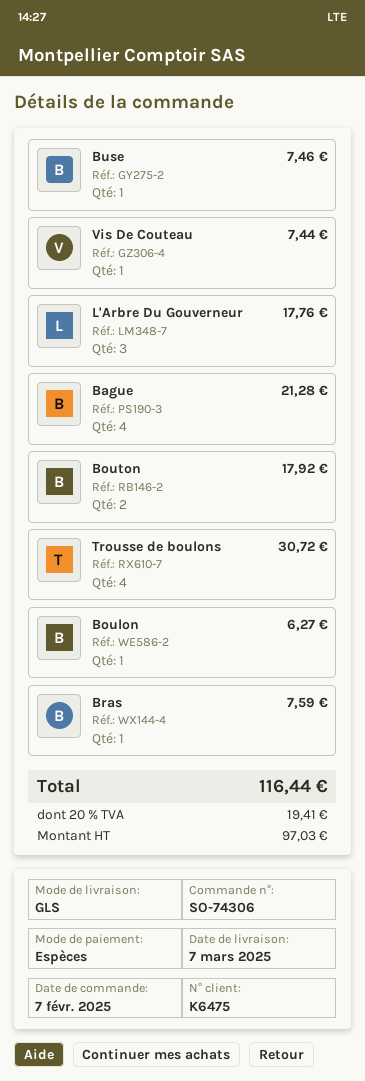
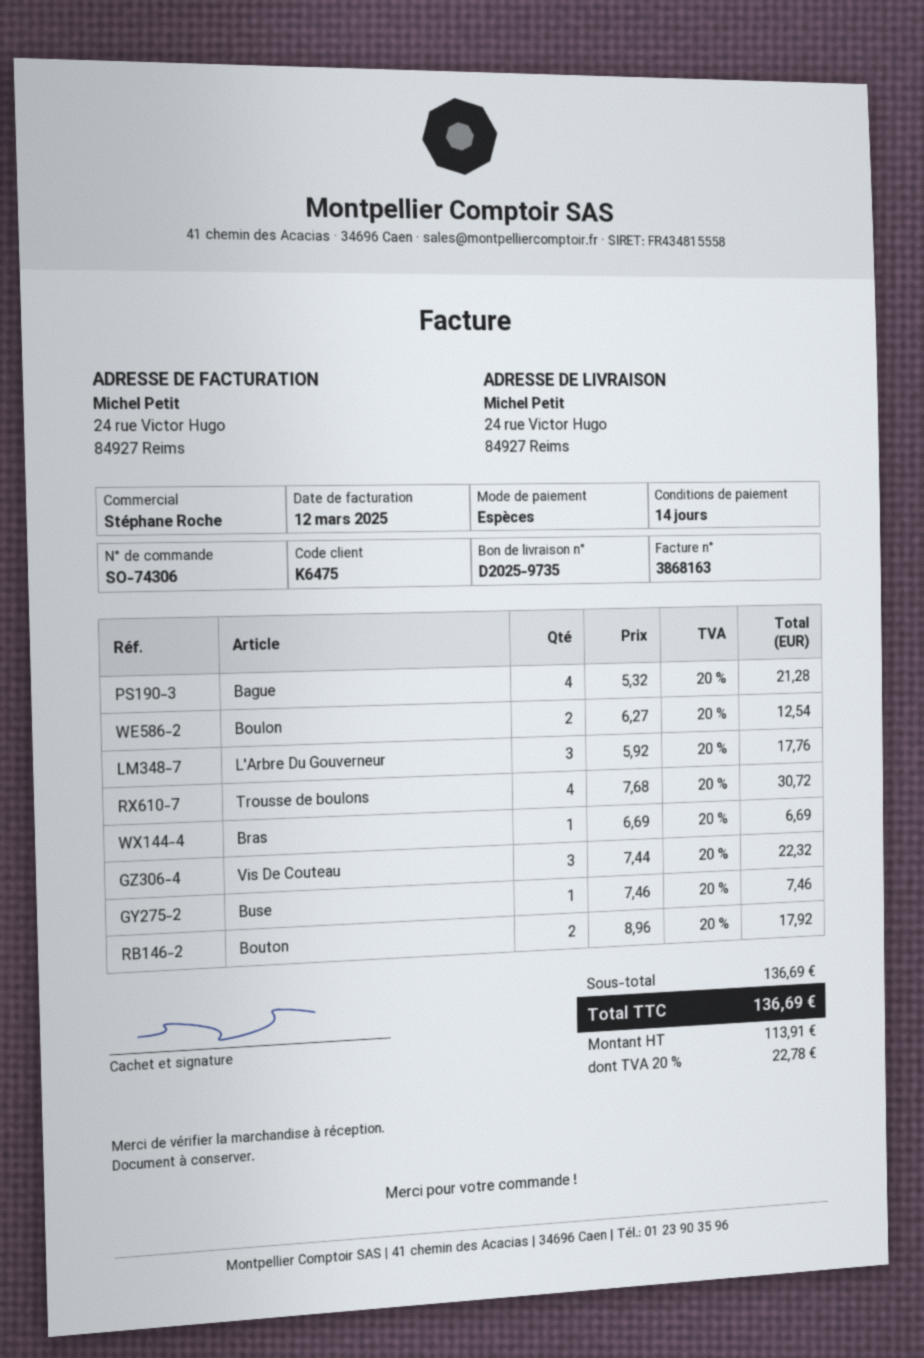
Vis De Couteau: 1 for 7.44 -> 3 for 22.32
Boulon: 1 for 6.27 -> 2 for 12.54
Bras: 1 for 7.59 -> 1 for 6.69
net: 97.03 -> 113.91
tax: 20% = 19.41 -> 20% = 22.78
total: 116.44 -> 136.69

